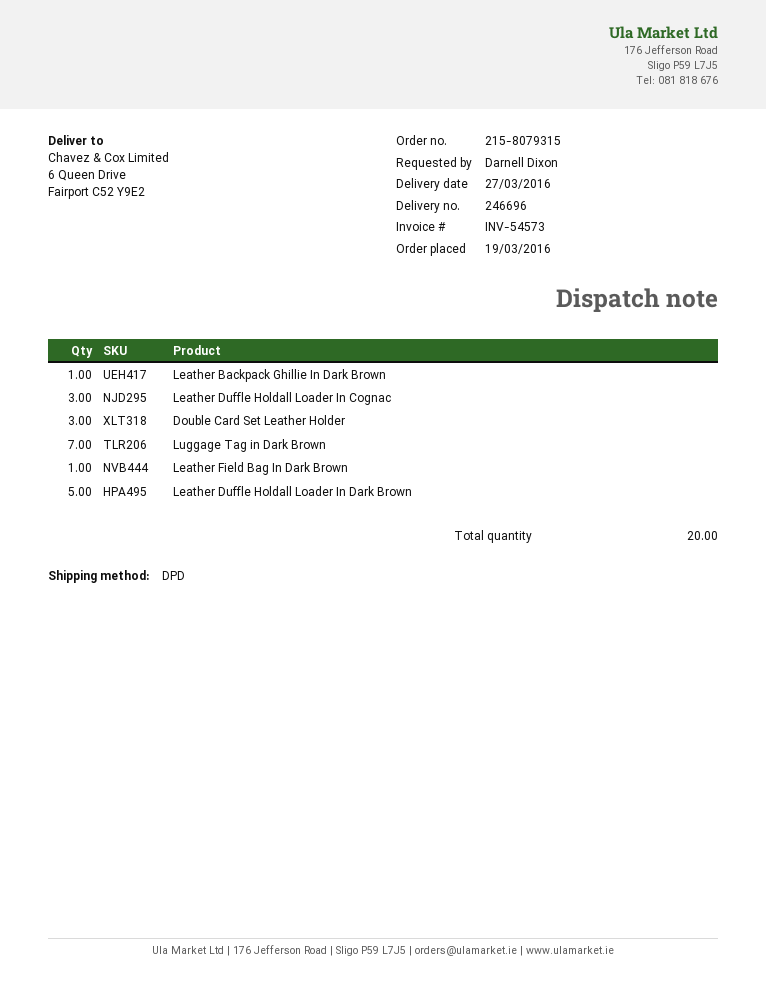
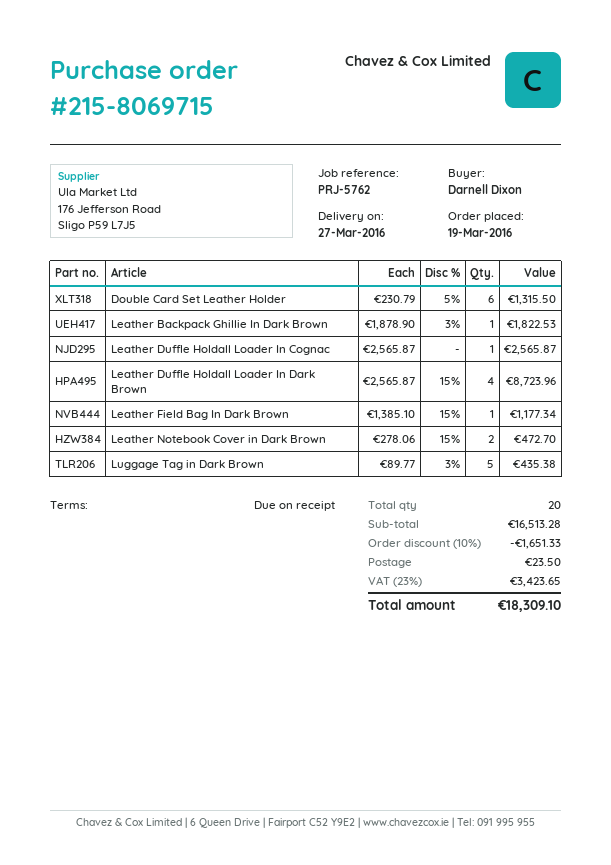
order number: 215-8079315 -> 215-8069715
Leather Duffle Holdall Loader In Cognac: 3 -> 1
Double Card Set Leather Holder: 3 -> 6
Luggage Tag in Dark Brown: 7 -> 5
Leather Duffle Holdall Loader In Dark Brown: 5 -> 4
Leather Notebook Cover in Dark Brown: none -> 2

